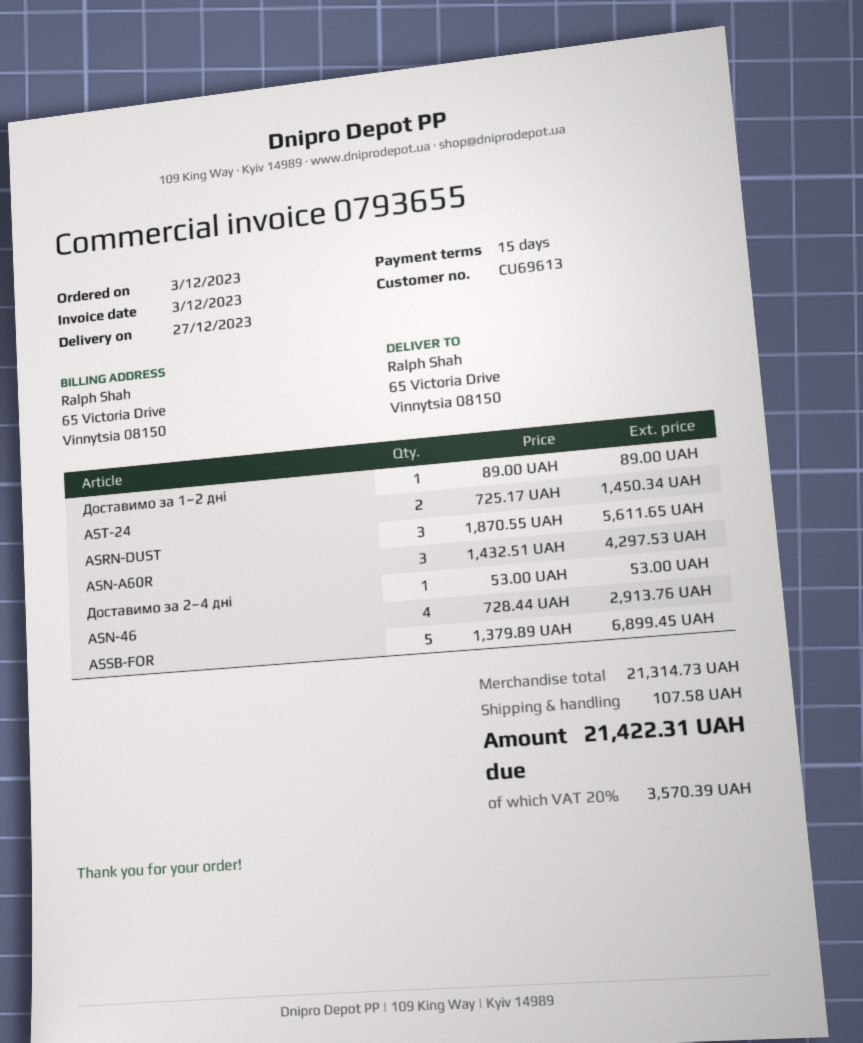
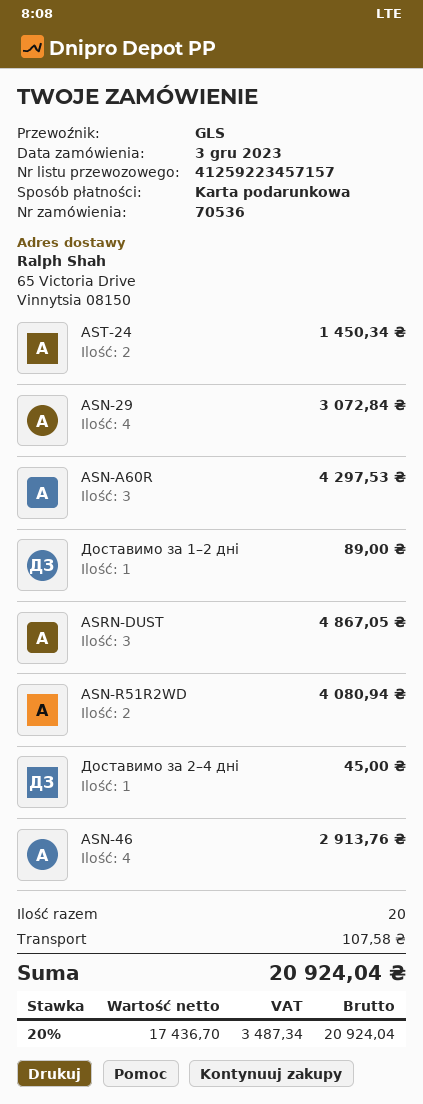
ASRN-DUST: 3 for 5611.65 -> 3 for 4867.05
Доставимо за 2–4 дні: 1 for 53.00 -> 1 for 45.00
ASSB-FOR: 5 for 6899.45 -> none
ASN-29: none -> 4 for 3072.84
ASN-R51R2WD: none -> 2 for 4080.94
tax: 20% = 3570.39 -> 20% = 3487.34
total: 21422.31 -> 20924.04

